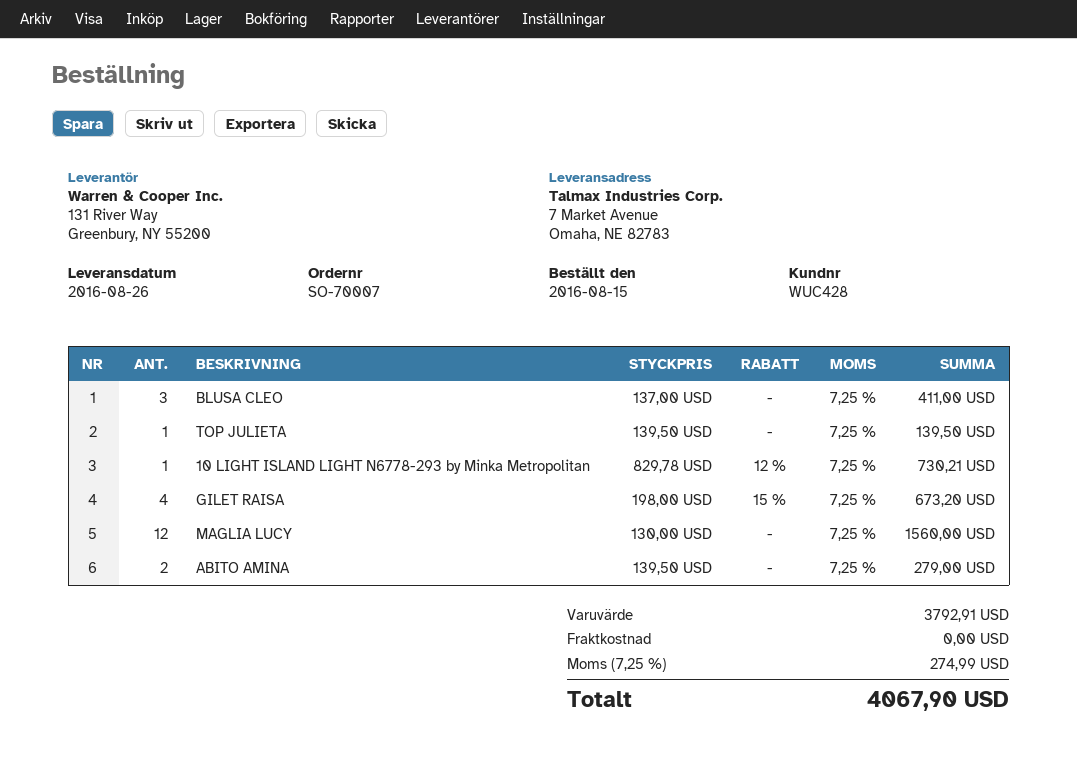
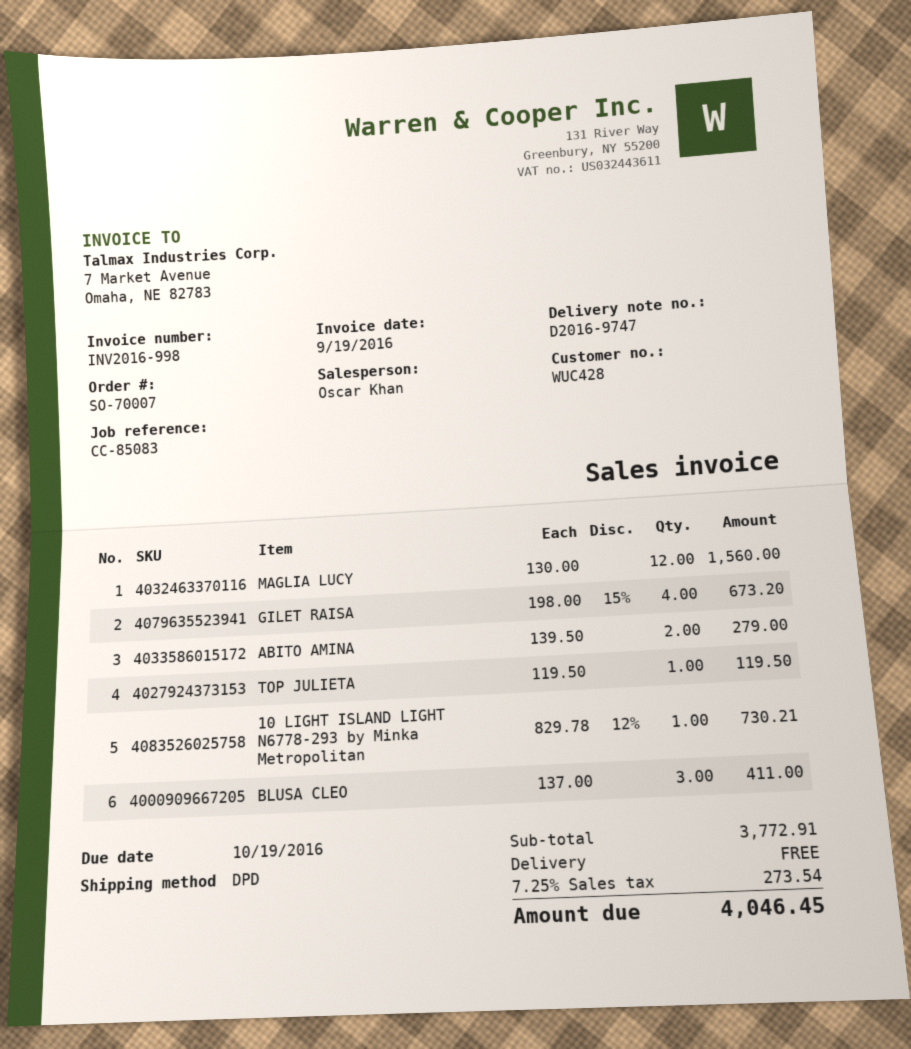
TOP JULIETA: 1 x 139.50 = 139.50 -> 1 x 119.50 = 119.50
subtotal: 3792.91 -> 3772.91
tax: 7.25% = 274.99 -> 7.25% = 273.54
total: 4067.90 -> 4046.45

